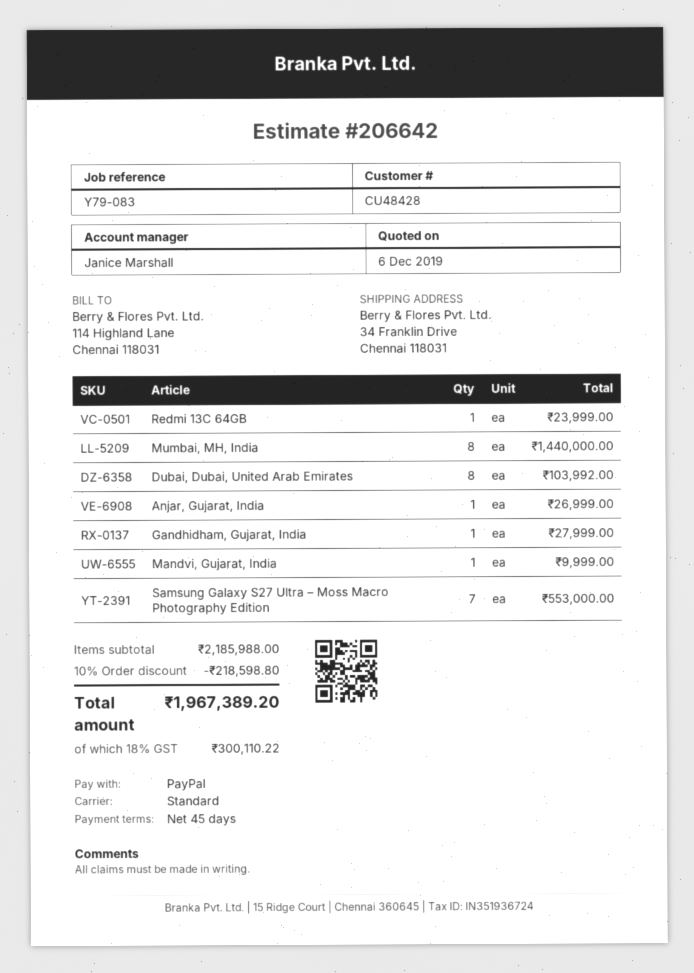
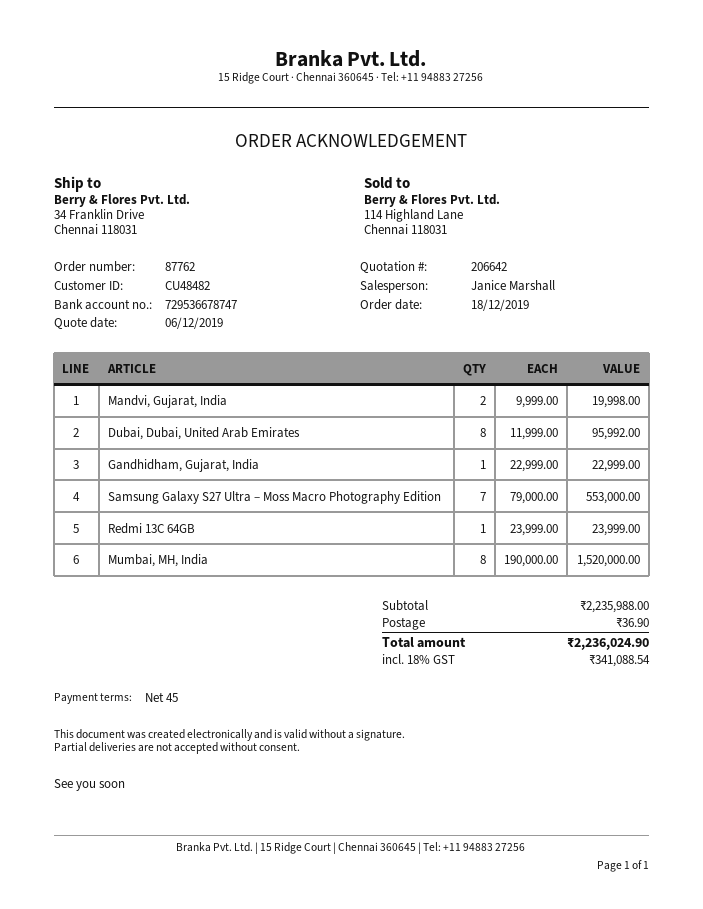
customer number: CU48428 -> CU48482
Mumbai, MH, India: 8 for 1440000.00 -> 8 for 1520000.00
Dubai, Dubai, United Arab Emirates: 8 for 103992.00 -> 8 for 95992.00
Anjar, Gujarat, India: 1 for 26999.00 -> none
Gandhidham, Gujarat, India: 1 for 27999.00 -> 1 for 22999.00
Mandvi, Gujarat, India: 1 for 9999.00 -> 2 for 19998.00
subtotal: 2185988.00 -> 2235988.00
discount: 10% = 218598.80 -> none
shipping: none -> 36.90
tax: 18% = 300110.22 -> 18% = 341088.54
total: 1967389.20 -> 2236024.90

